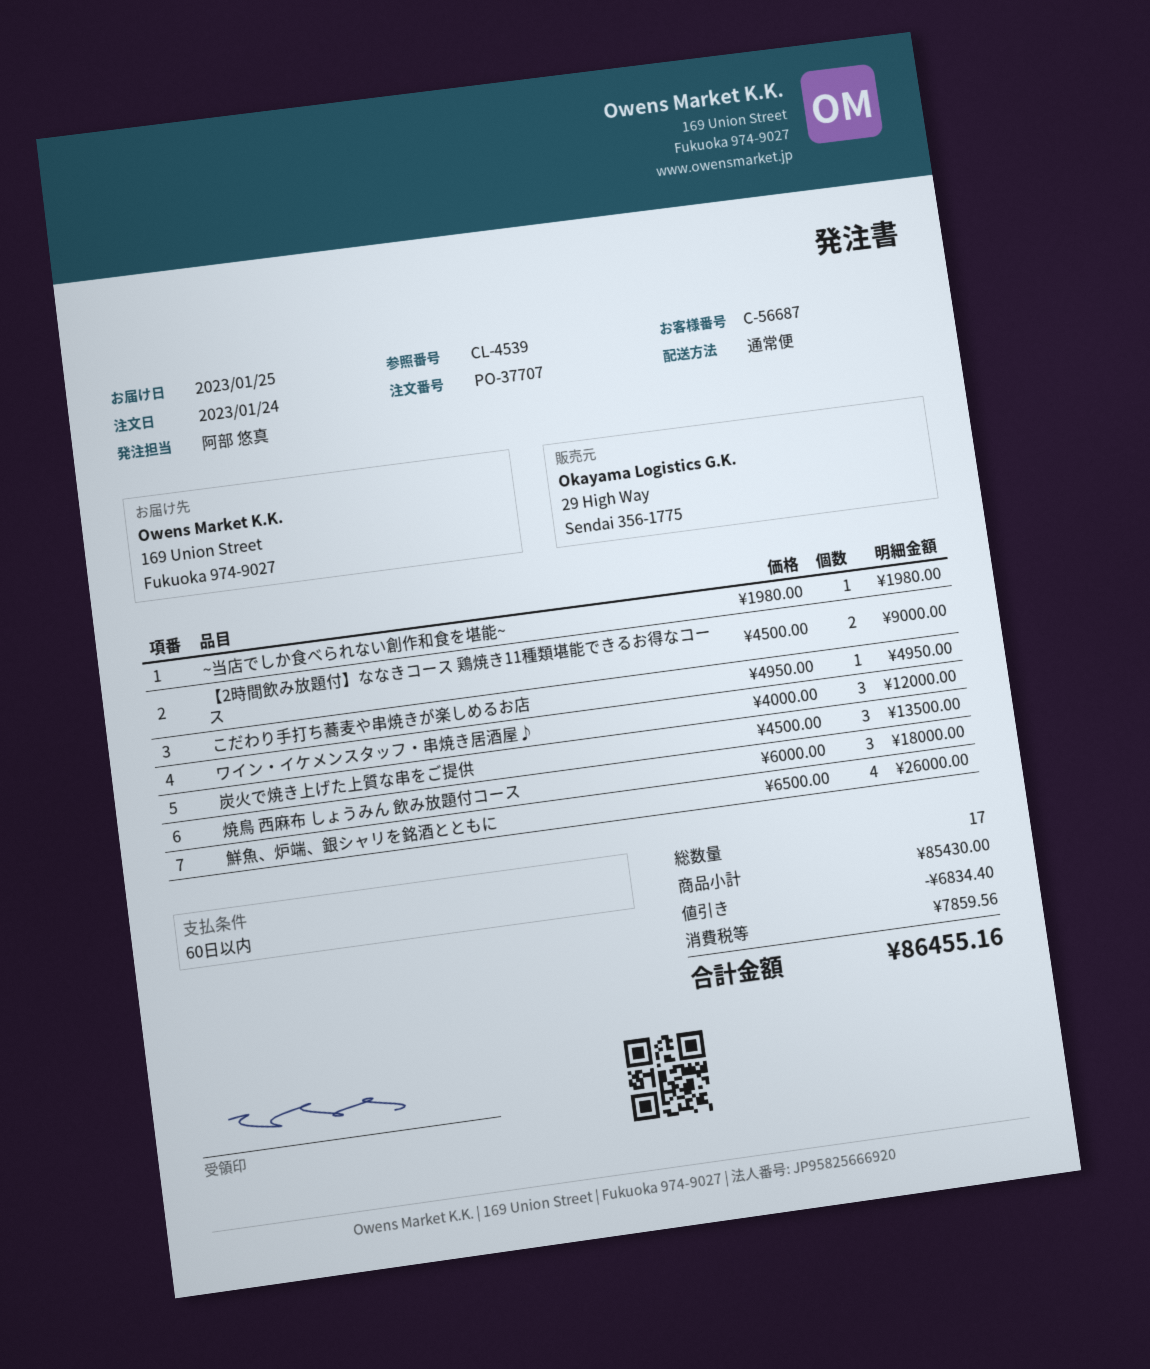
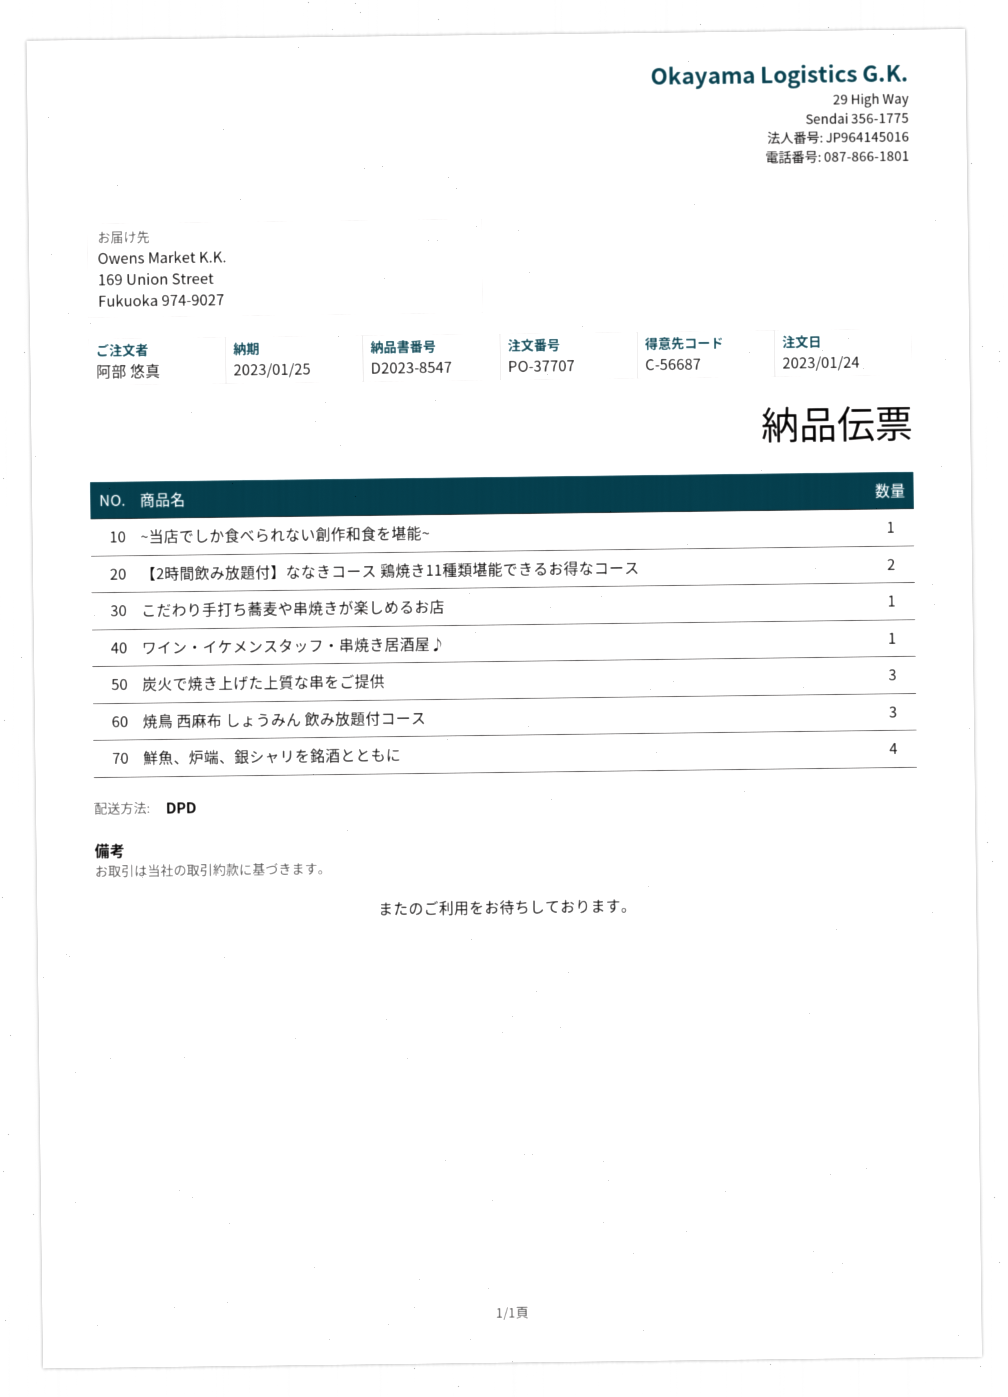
shipping method: standard -> DPD
ワイン・イケメンスタッフ・串焼き居酒屋♪: 3 -> 1

